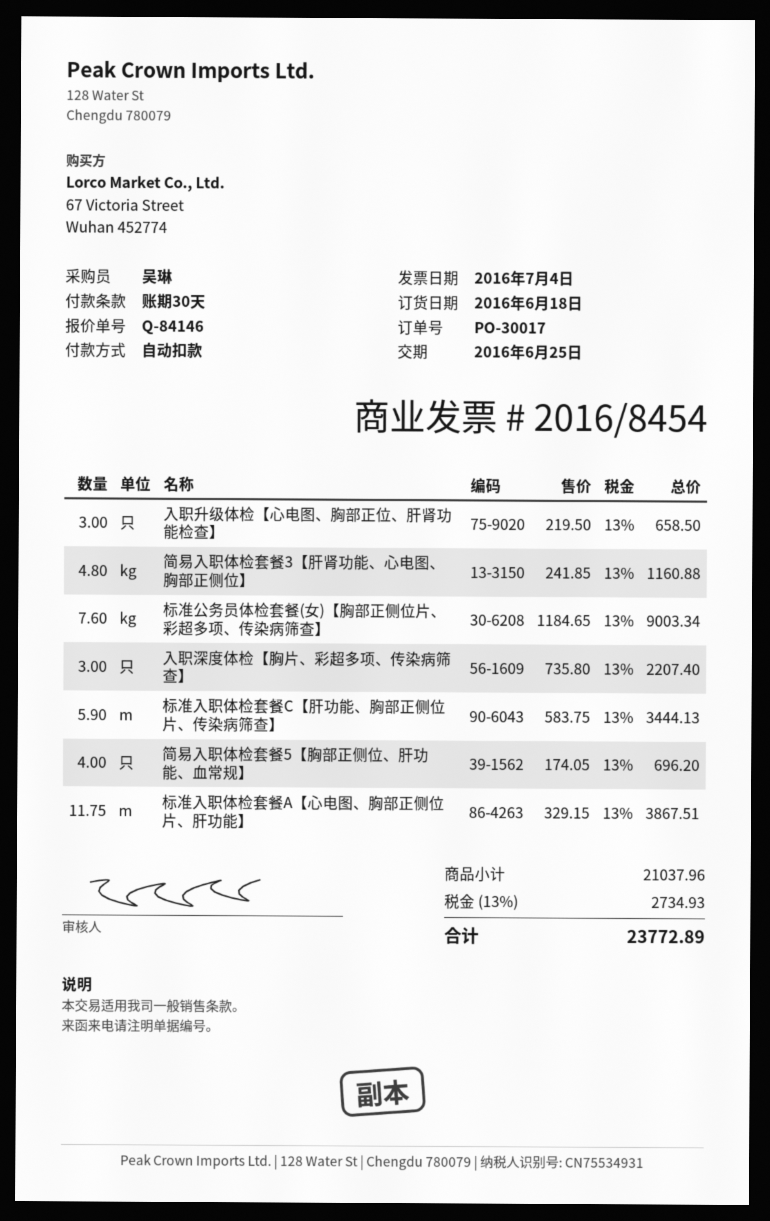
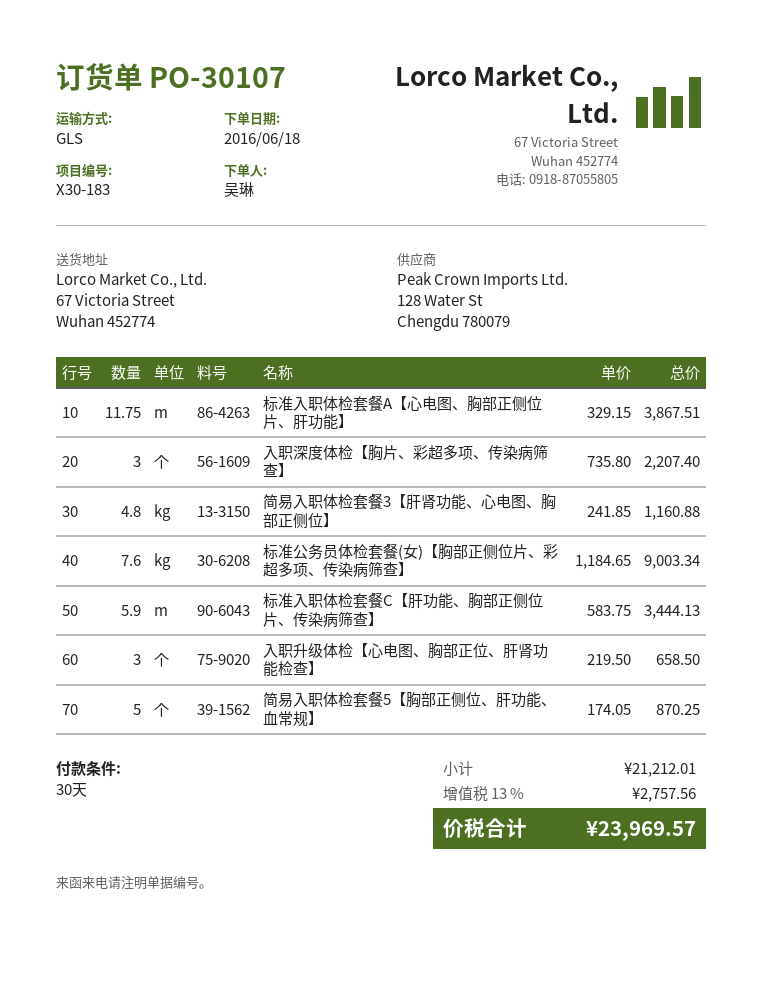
order number: PO-30017 -> PO-30107
简易入职体检套餐5【胸部正侧位、肝功能、血常规】: 4 x 174.05 = 696.20 -> 5 x 174.05 = 870.25
subtotal: 21037.96 -> 21212.01
tax: 13% = 2734.93 -> 13% = 2757.56
total: 23772.89 -> 23969.57

